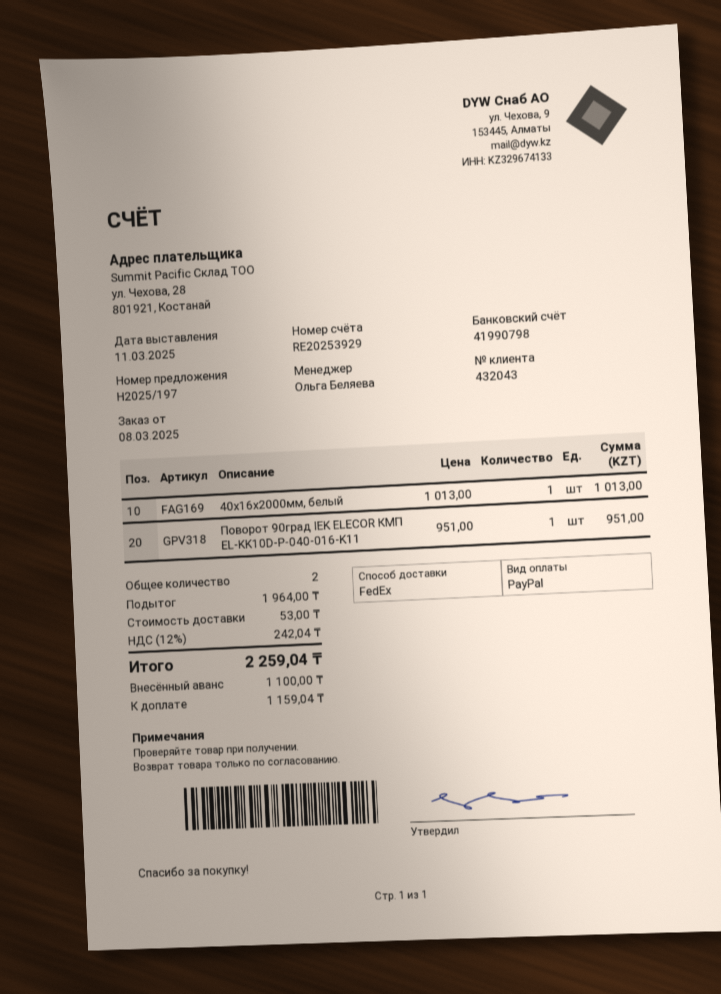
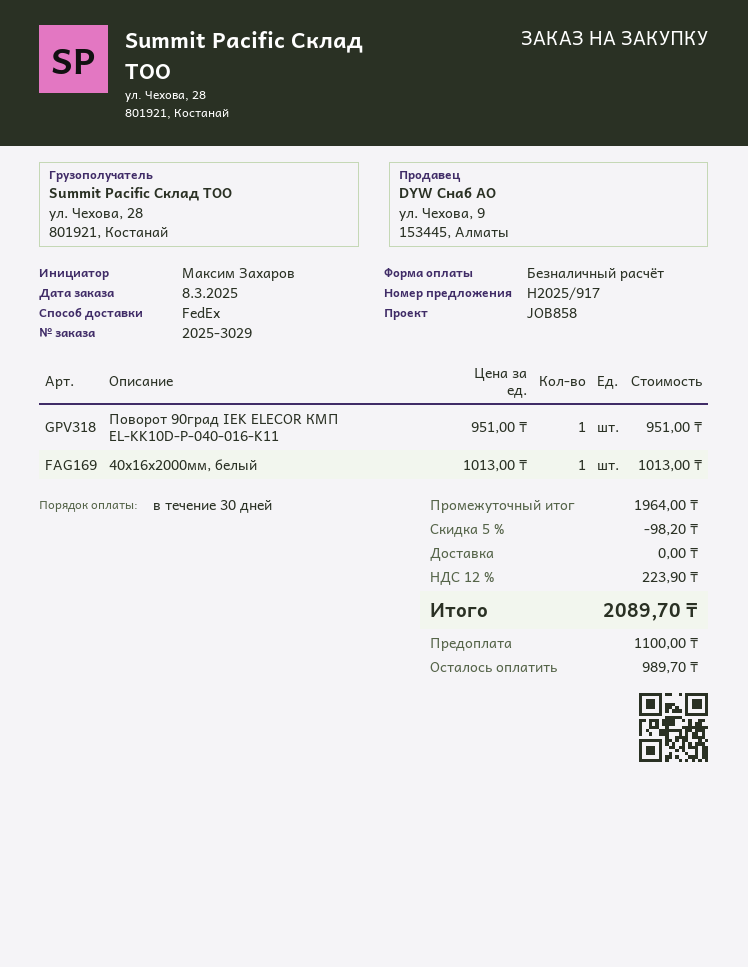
quote number: H2025/197 -> H2025/917
payment method: PayPal -> bank transfer
discount: none -> 5% = 98.20
shipping: 53.00 -> 0.00
tax: 12% = 242.04 -> 12% = 223.90
total: 2259.04 -> 2089.70
balance: 1159.04 -> 989.70

